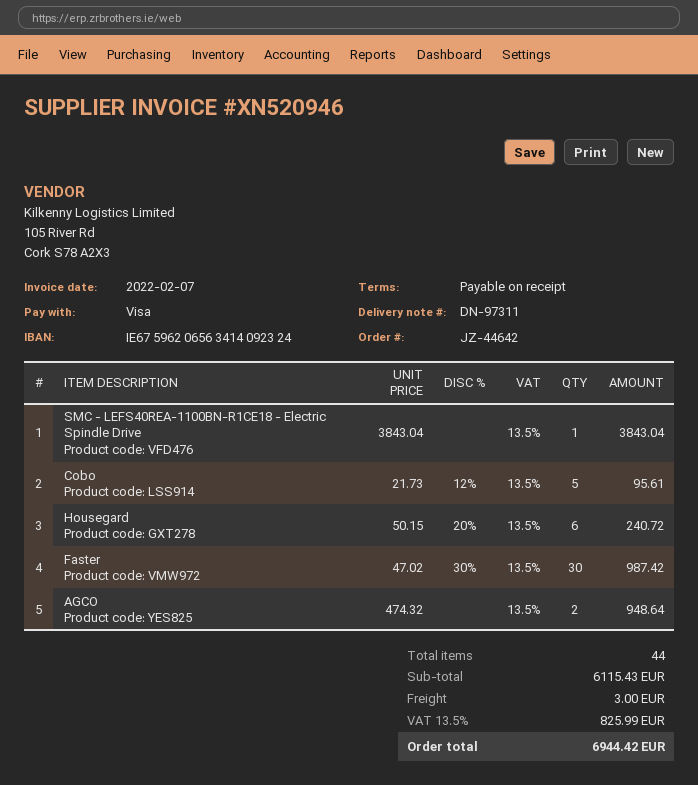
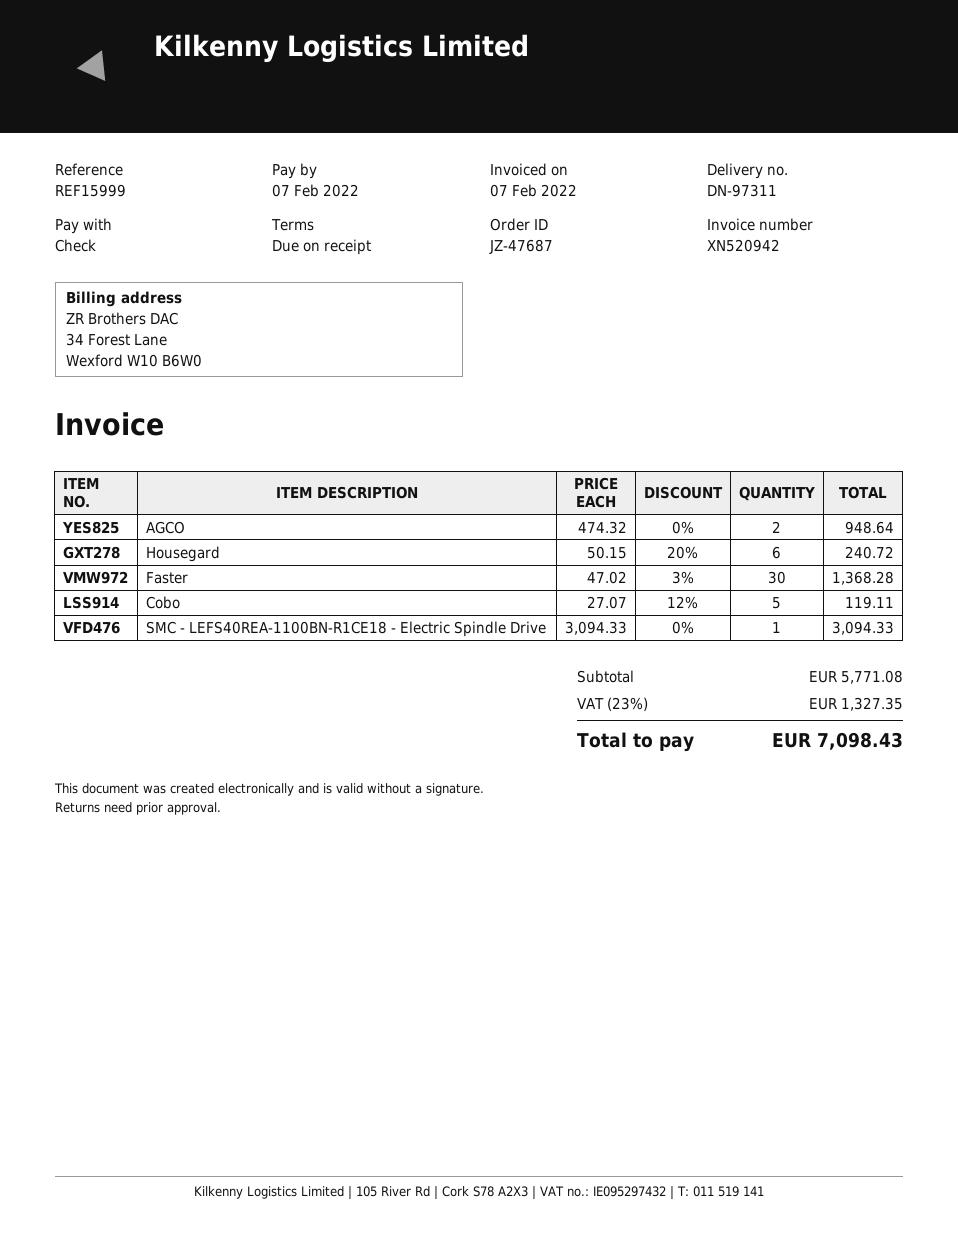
order number: JZ-44642 -> JZ-47687
invoice number: XN520946 -> XN520942
payment method: Visa -> cheque
SMC - LEFS40REA-1100BN-R1CE18 - Electric Spindle Drive: 1 x 3843.04 = 3843.04 -> 1 x 3094.33 = 3094.33
Cobo: 5 x 21.73 - 12% = 95.61 -> 5 x 27.07 - 12% = 119.11
Faster: 30 x 47.02 - 30% = 987.42 -> 30 x 47.02 - 3% = 1368.28
subtotal: 6115.43 -> 5771.08
shipping: 3.00 -> none
tax: 13.5% = 825.99 -> 23% = 1327.35
total: 6944.42 -> 7098.43

